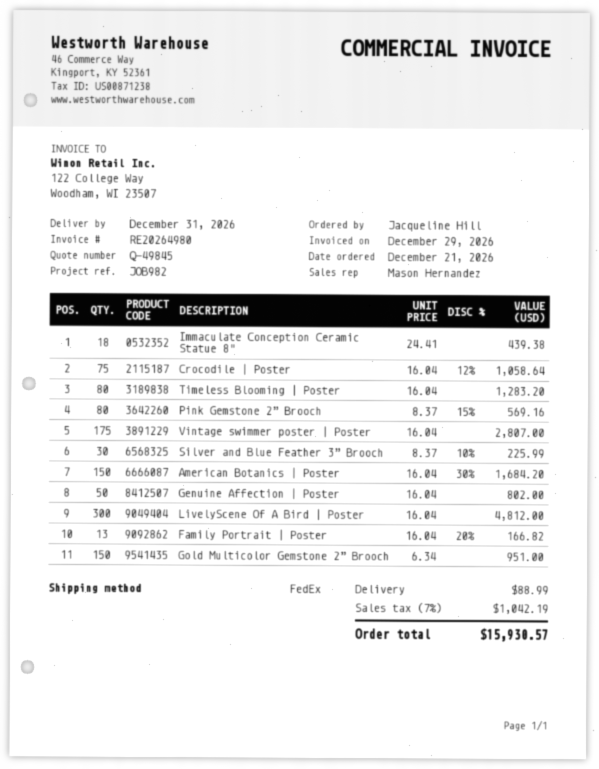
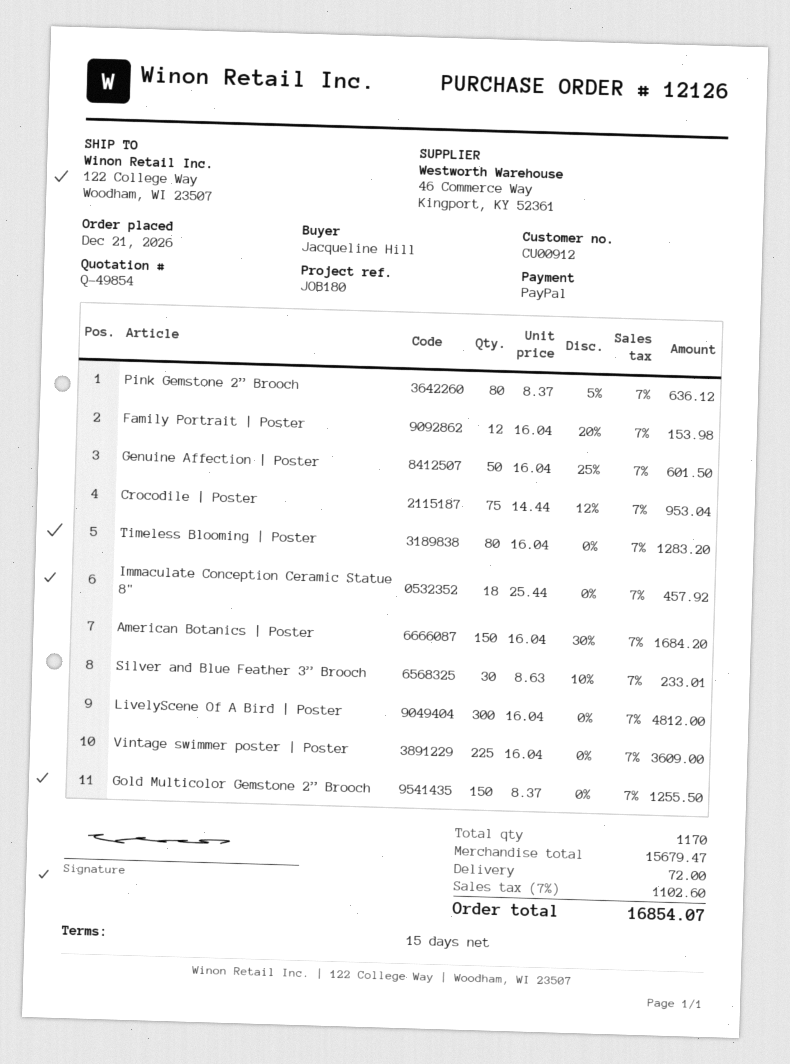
quote number: Q-49845 -> Q-49854
reference: JOB982 -> JOB180
Immaculate Conception Ceramic Statue 8": 18 x 24.41 = 439.38 -> 18 x 25.44 = 457.92
Crocodile | Poster: 75 x 16.04 - 12% = 1058.64 -> 75 x 14.44 - 12% = 953.04
Pink Gemstone 2” Brooch: 80 x 8.37 - 15% = 569.16 -> 80 x 8.37 - 5% = 636.12
Vintage swimmer poster | Poster: 175 x 16.04 = 2807.00 -> 225 x 16.04 = 3609.00
Silver and Blue Feather 3” Brooch: 30 x 8.37 - 10% = 225.99 -> 30 x 8.63 - 10% = 233.01
Genuine Affection | Poster: 50 x 16.04 = 802.00 -> 50 x 16.04 - 25% = 601.50
Family Portrait | Poster: 13 x 16.04 - 20% = 166.82 -> 12 x 16.04 - 20% = 153.98
Gold Multicolor Gemstone 2” Brooch: 150 x 6.34 = 951.00 -> 150 x 8.37 = 1255.50
shipping: 88.99 -> 72.00
tax: 7% = 1042.19 -> 7% = 1102.60
total: 15930.57 -> 16854.07

